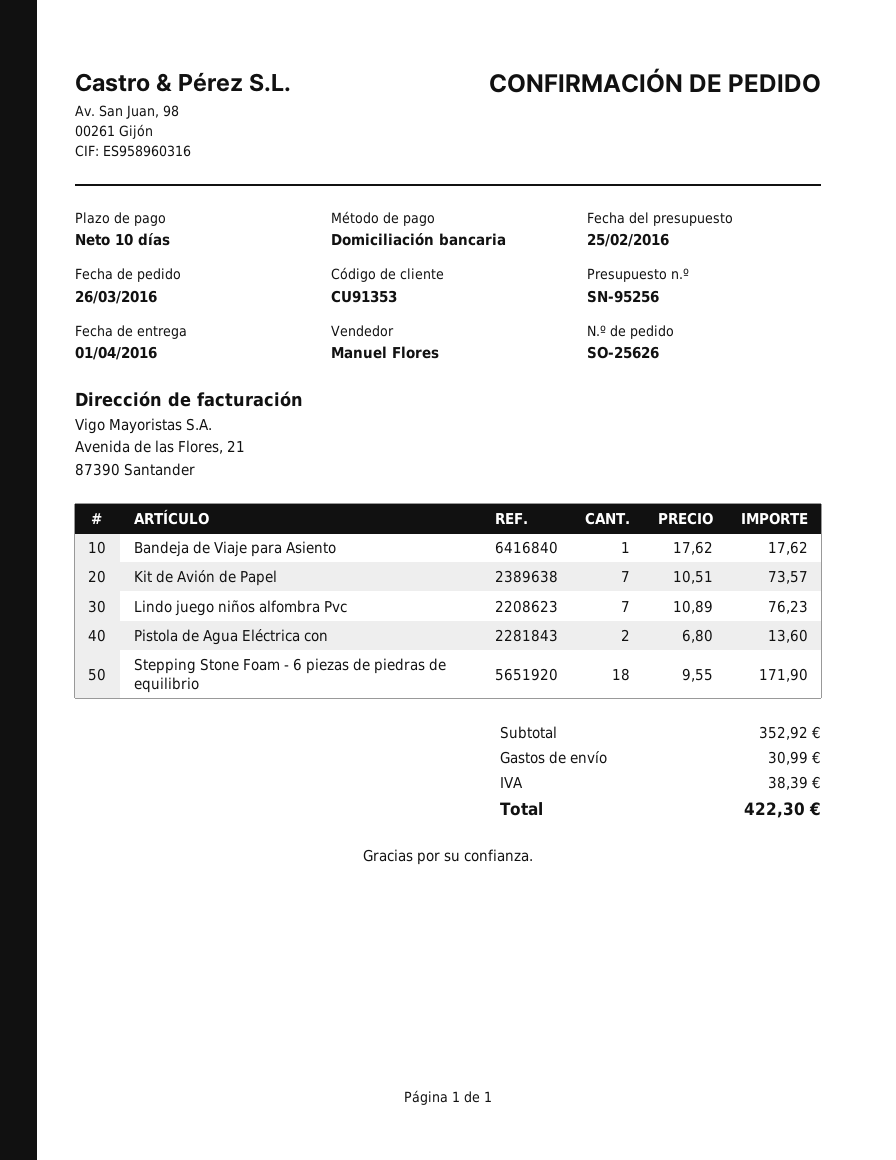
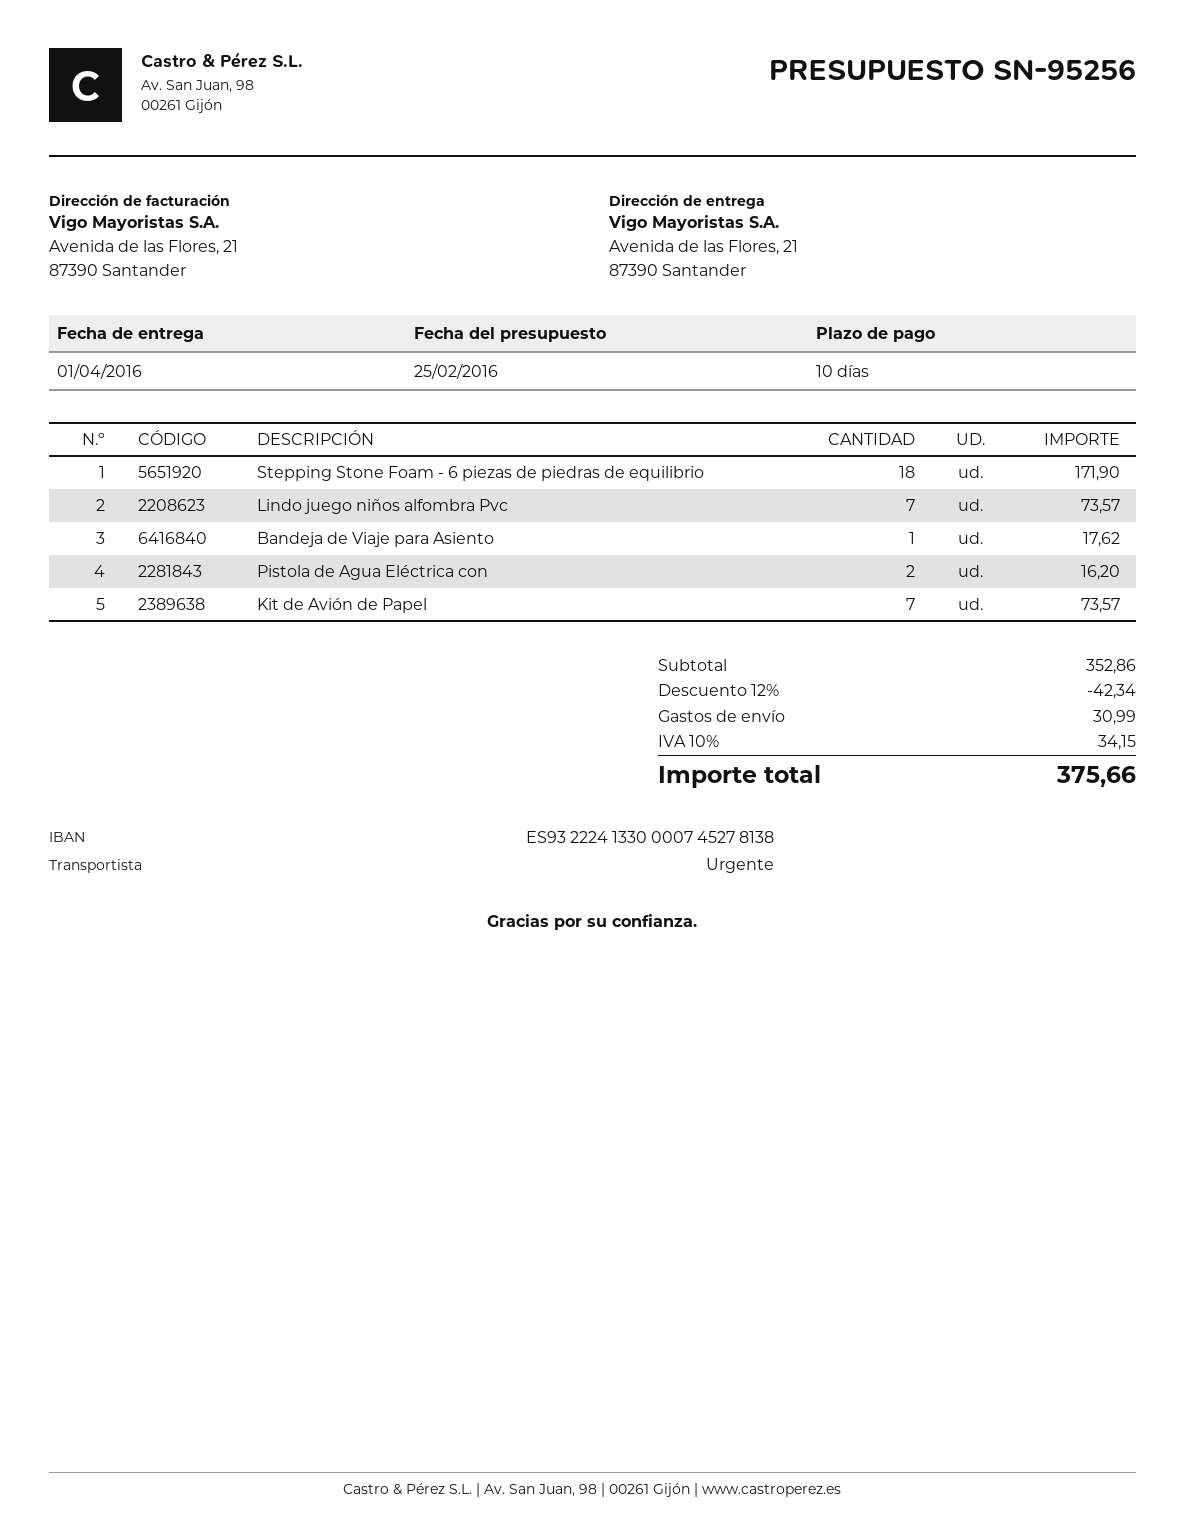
Lindo juego niños alfombra Pvc: 7 for 76.23 -> 7 for 73.57
Pistola de Agua Eléctrica con: 2 for 13.60 -> 2 for 16.20
subtotal: 352.92 -> 352.86
discount: none -> 12% = 42.34
tax: 38.39 -> 34.15
total: 422.30 -> 375.66

